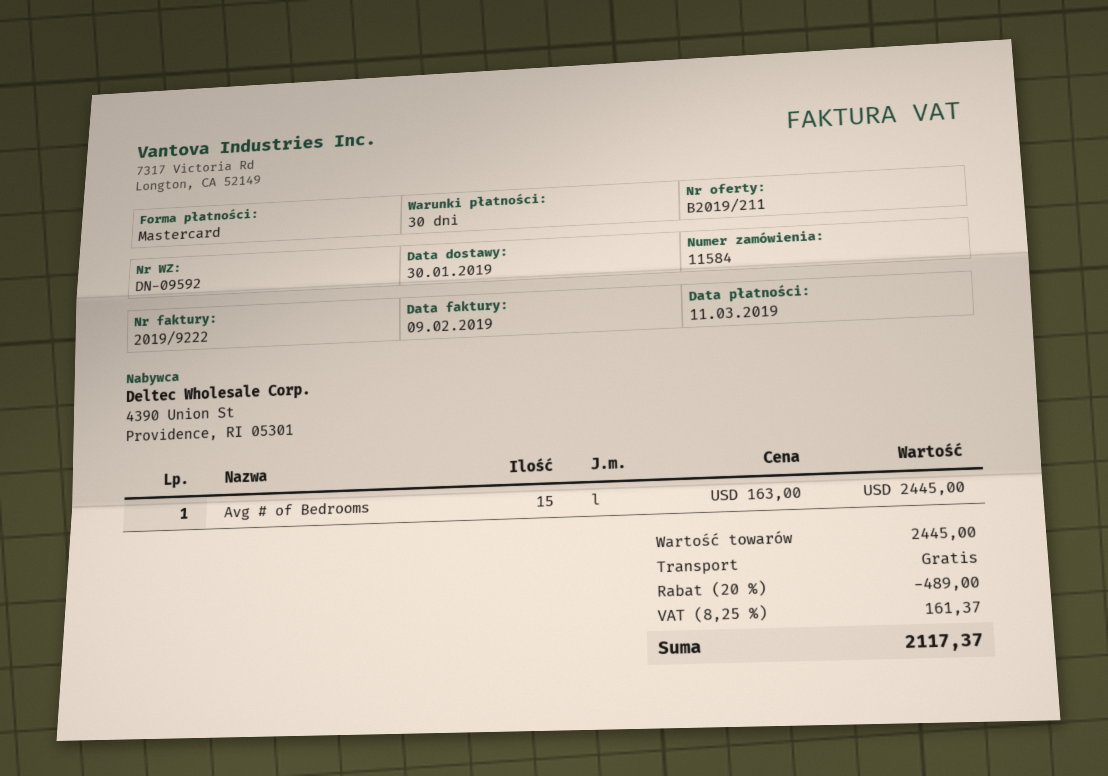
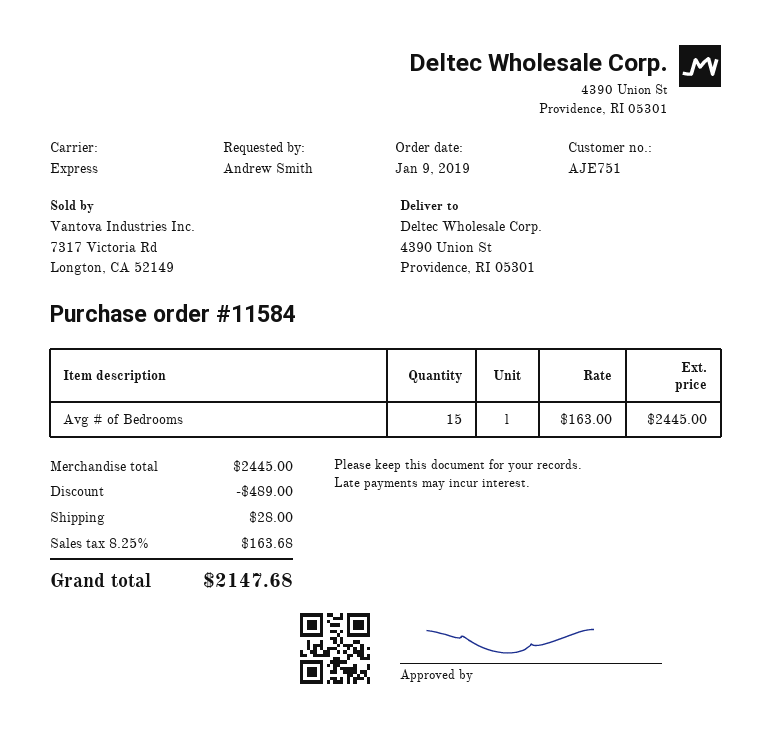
shipping: 0.00 -> 28.00
tax: 8.25% = 161.37 -> 8.25% = 163.68
total: 2117.37 -> 2147.68

